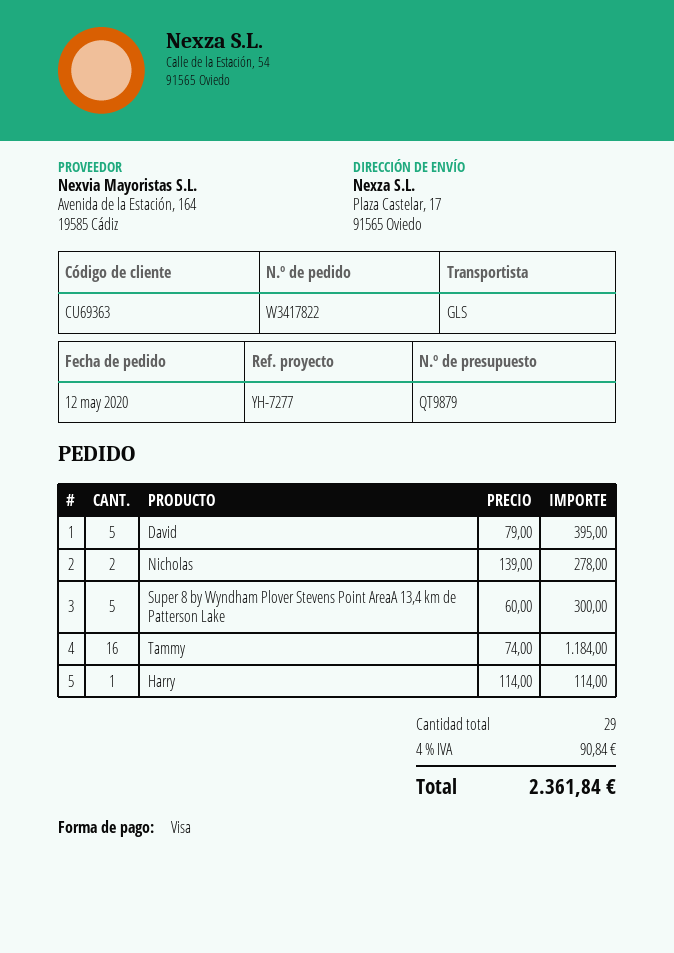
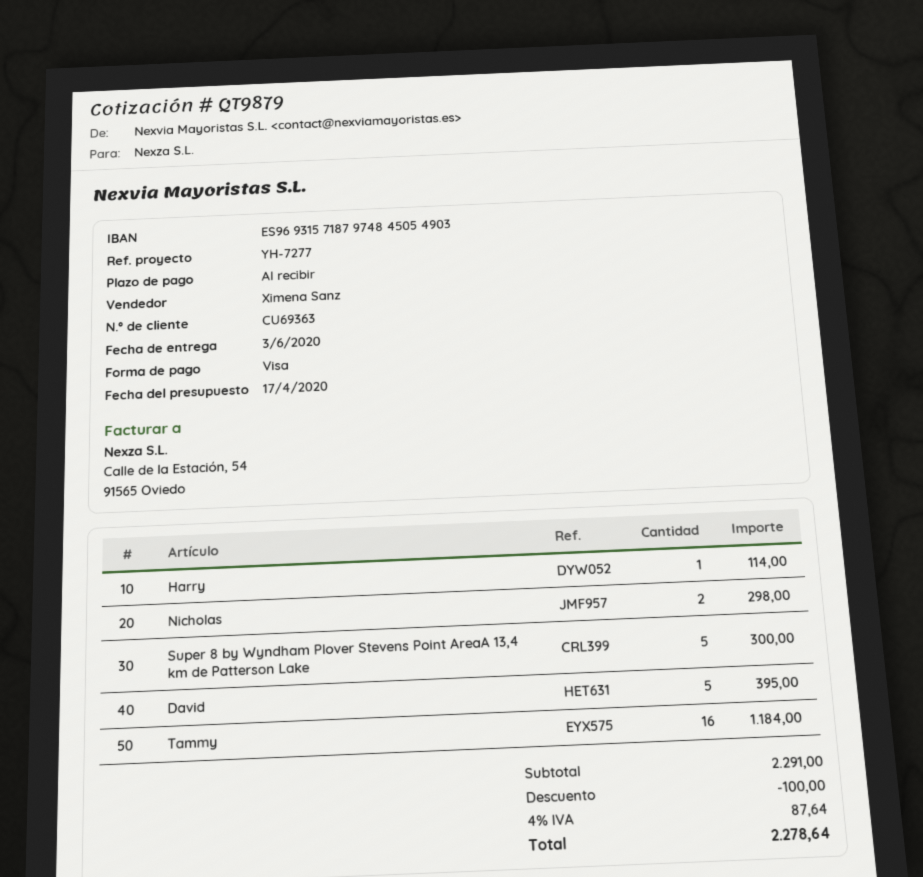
Nicholas: 2 for 278.00 -> 2 for 298.00
discount: none -> 100.00
tax: 4% = 90.84 -> 4% = 87.64
total: 2361.84 -> 2278.64

